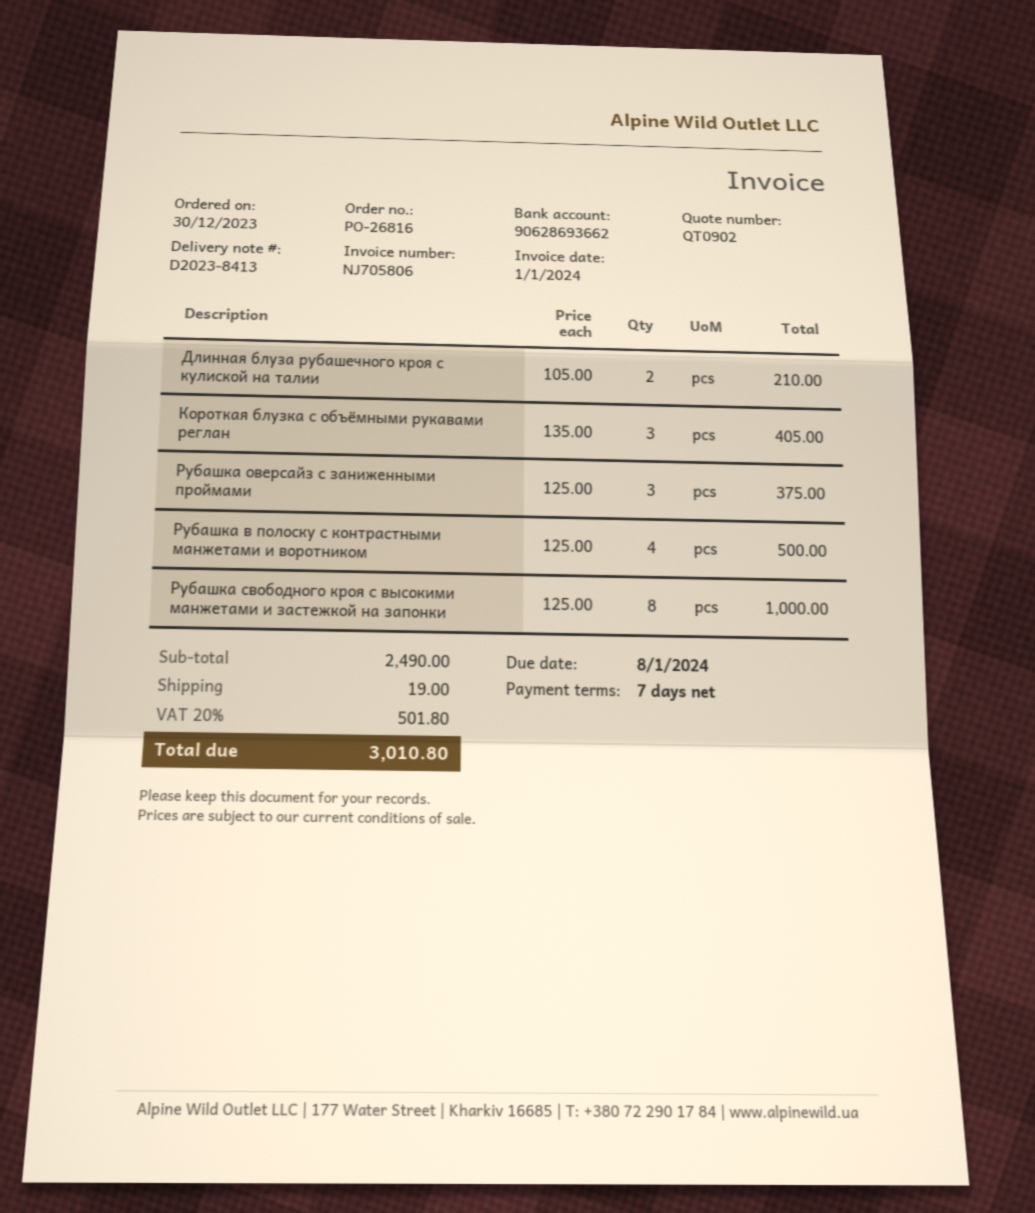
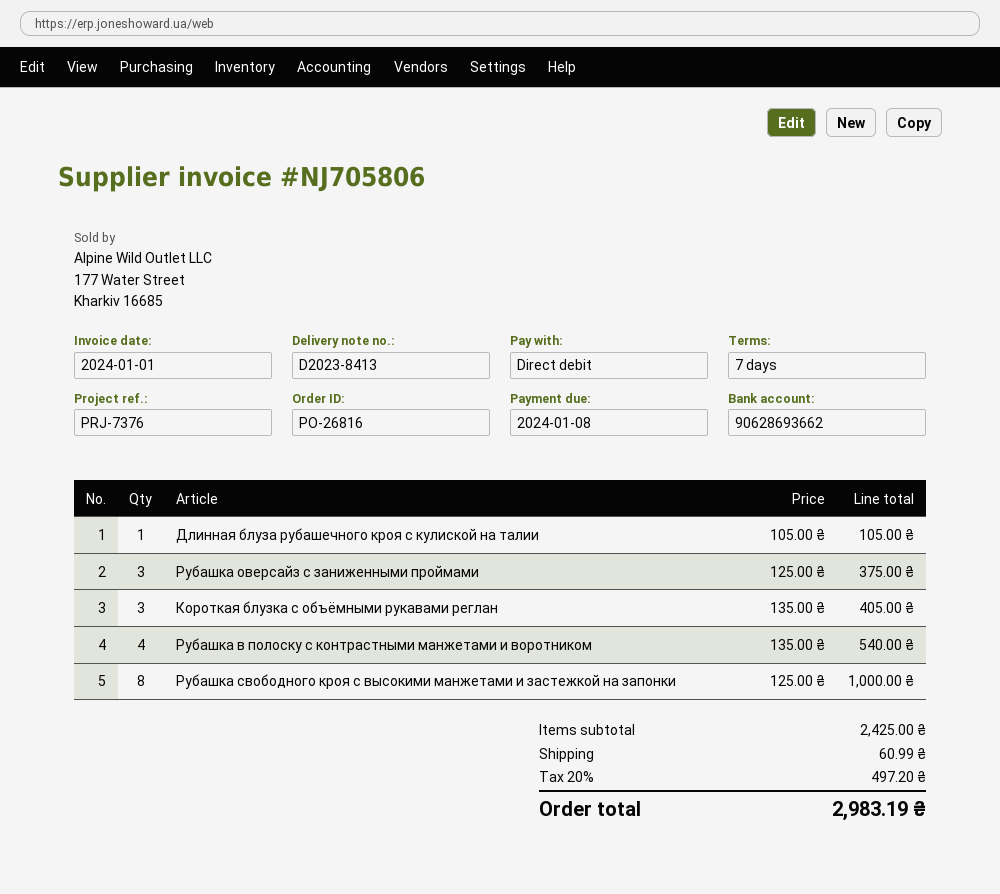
Длинная блуза рубашечного кроя с кулиской на талии: 2 x 105.00 = 210.00 -> 1 x 105.00 = 105.00
Рубашка в полоску с контрастными манжетами и воротником: 4 x 125.00 = 500.00 -> 4 x 135.00 = 540.00
subtotal: 2490.00 -> 2425.00
shipping: 19.00 -> 60.99
tax: 20% = 501.80 -> 20% = 497.20
total: 3010.80 -> 2983.19

